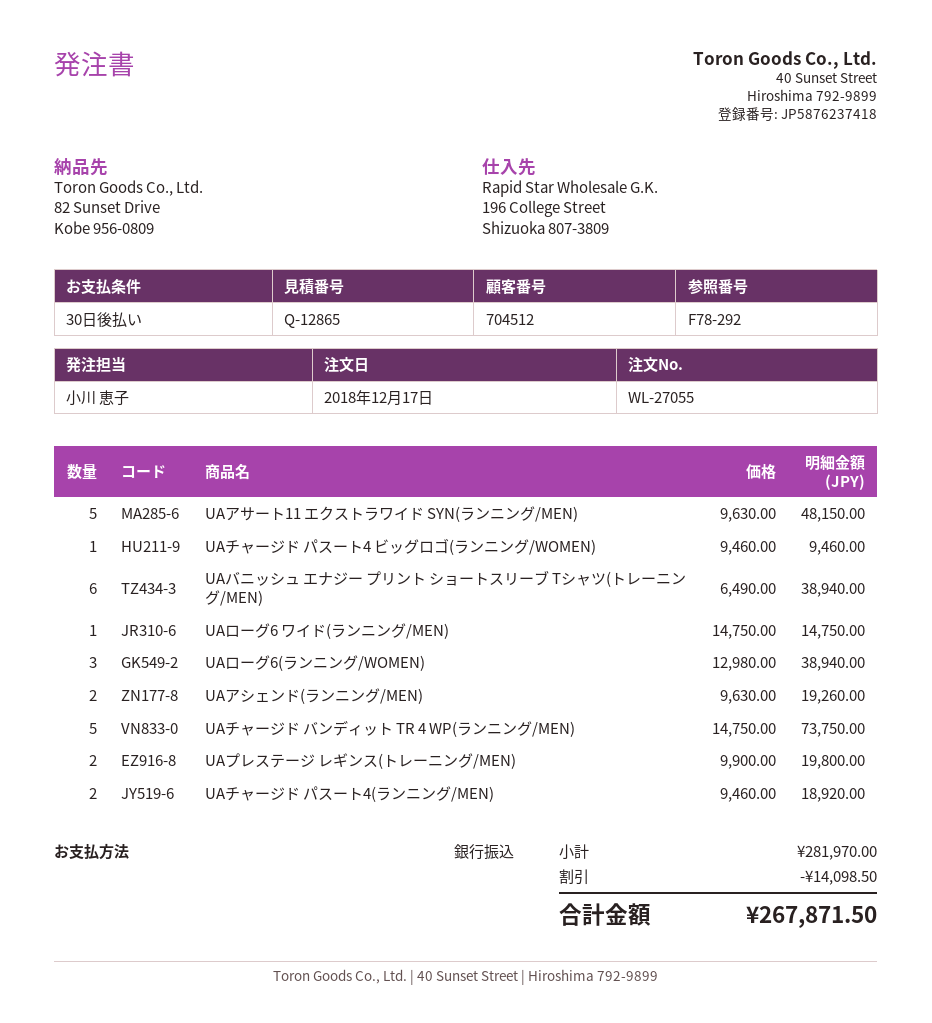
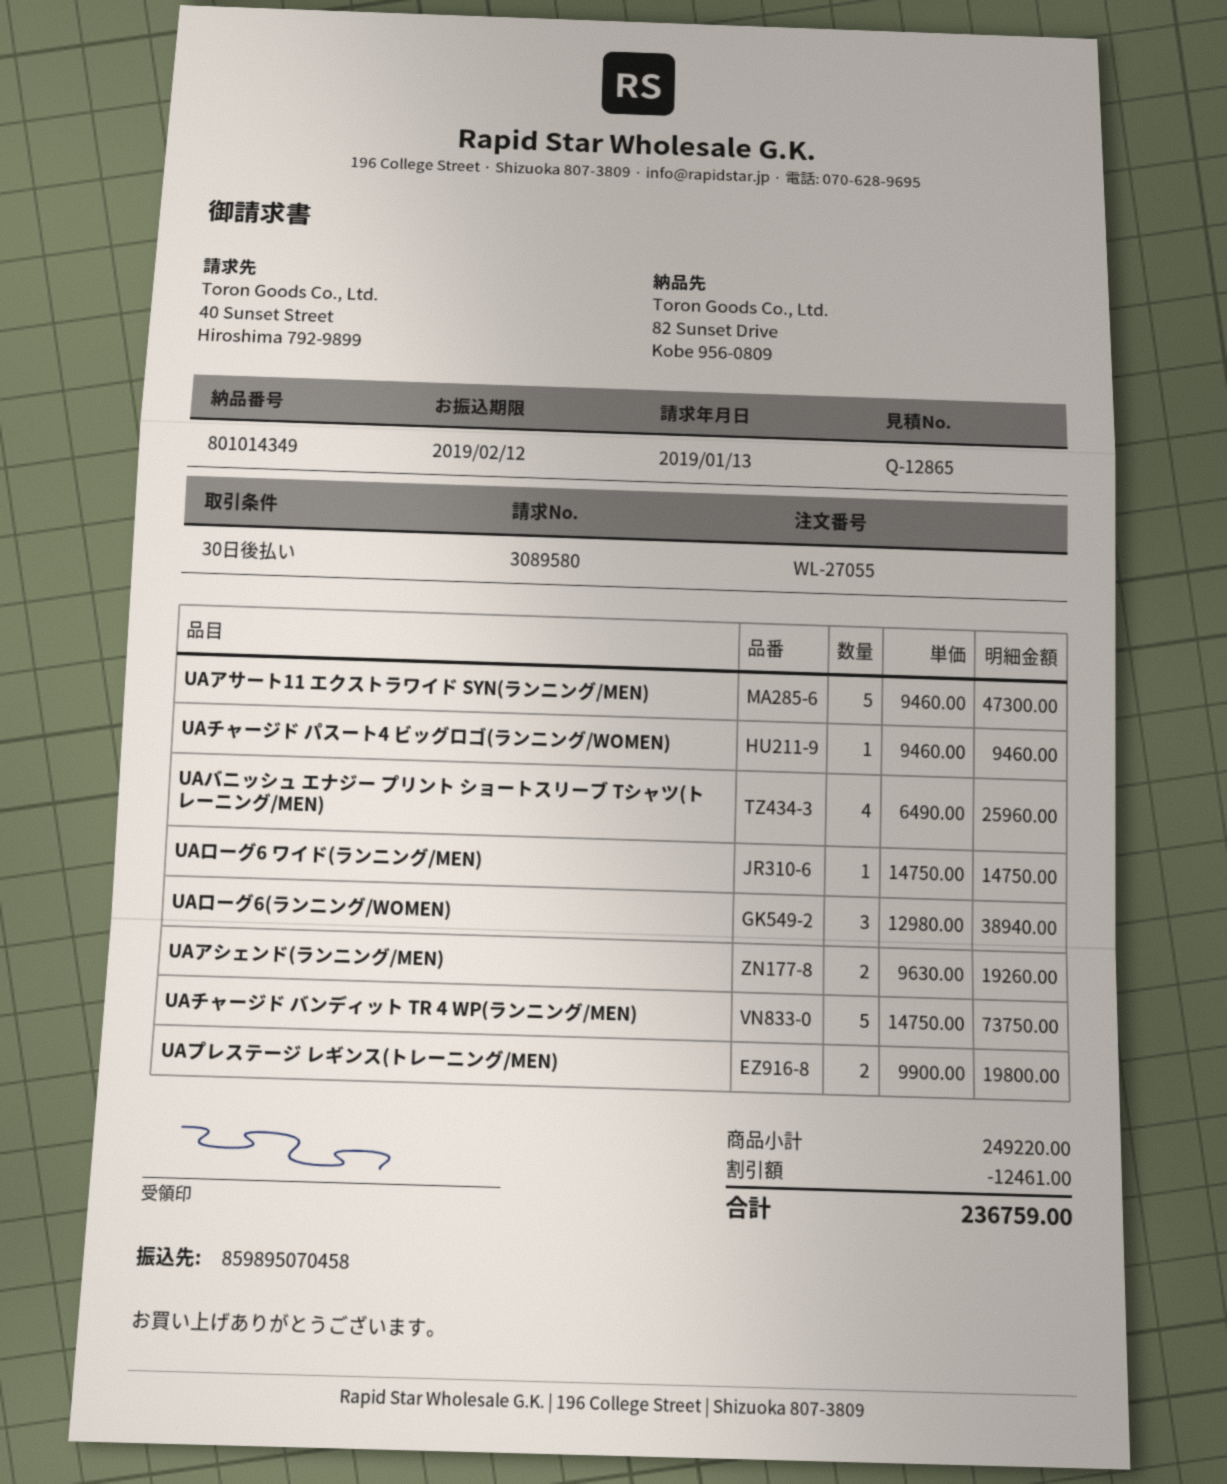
UAアサート11 エクストラワイド SYN(ランニング/MEN): 5 x 9630.00 = 48150.00 -> 5 x 9460.00 = 47300.00
UAバニッシュ エナジー プリント ショートスリーブ Tシャツ(トレーニング/MEN): 6 x 6490.00 = 38940.00 -> 4 x 6490.00 = 25960.00
UAチャージド パスート4(ランニング/MEN): 2 x 9460.00 = 18920.00 -> none
subtotal: 281970.00 -> 249220.00
discount: 14098.50 -> 12461.00
total: 267871.50 -> 236759.00

